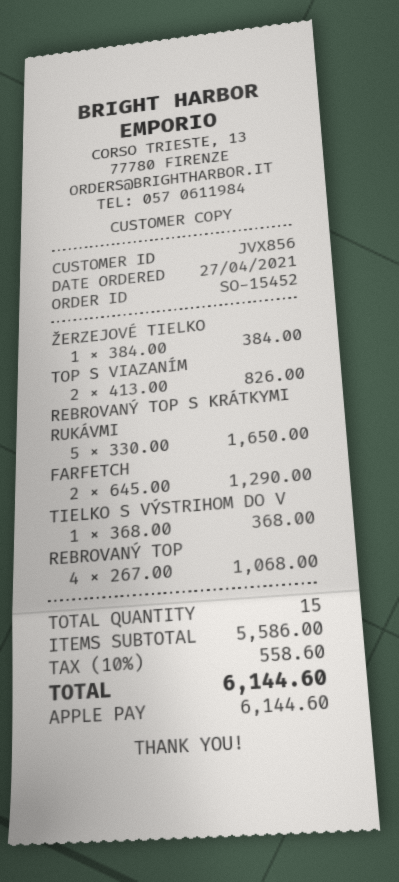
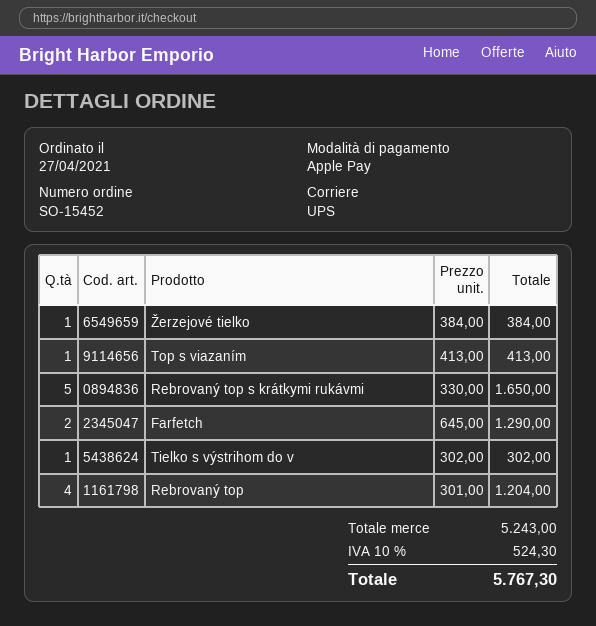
TOP S VIAZANÍM: 2 x 413.00 = 826.00 -> 1 x 413.00 = 413.00
TIELKO S VÝSTRIHOM DO V: 1 x 368.00 = 368.00 -> 1 x 302.00 = 302.00
REBROVANÝ TOP: 4 x 267.00 = 1068.00 -> 4 x 301.00 = 1204.00
subtotal: 5586.00 -> 5243.00
tax: 10% = 558.60 -> 10% = 524.30
total: 6144.60 -> 5767.30

